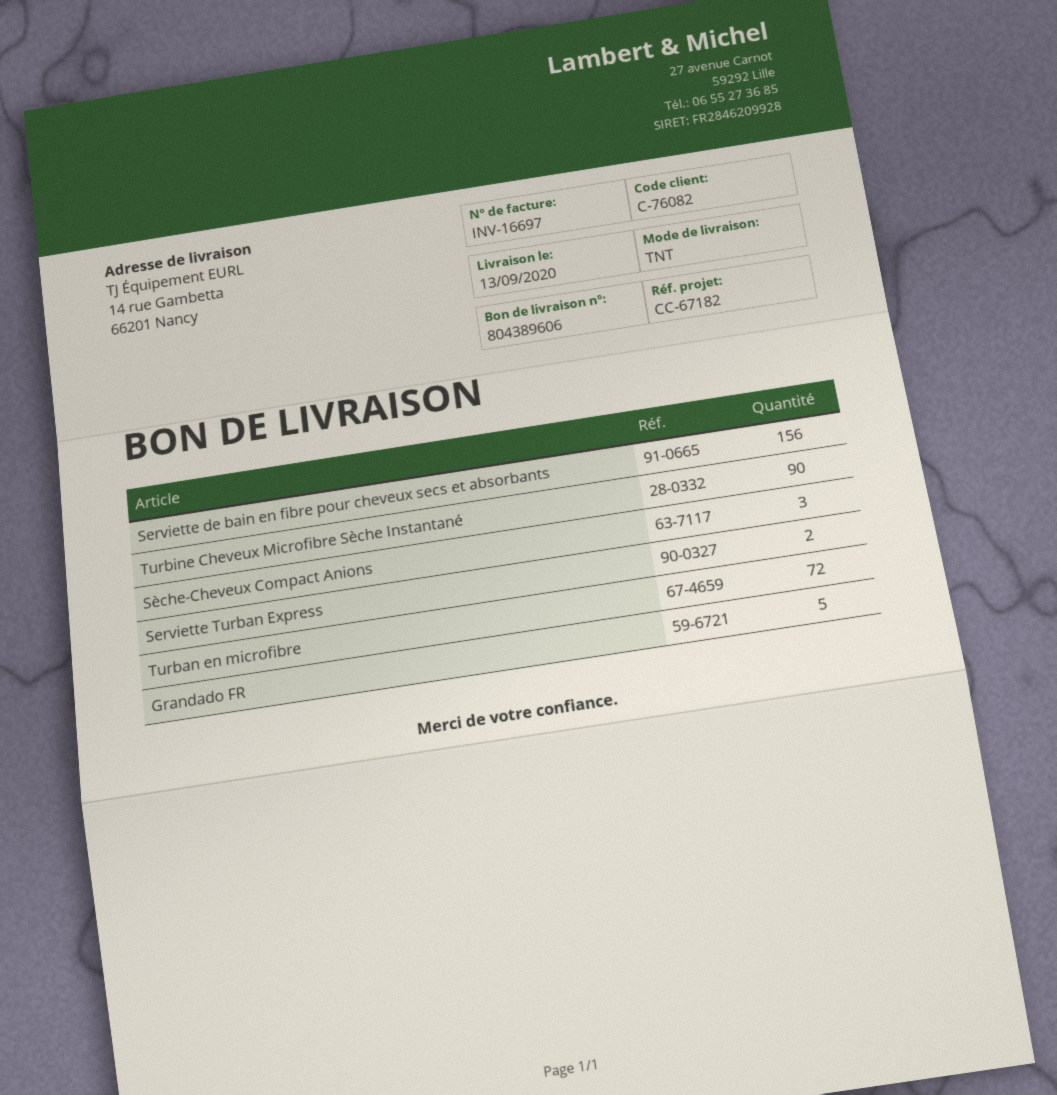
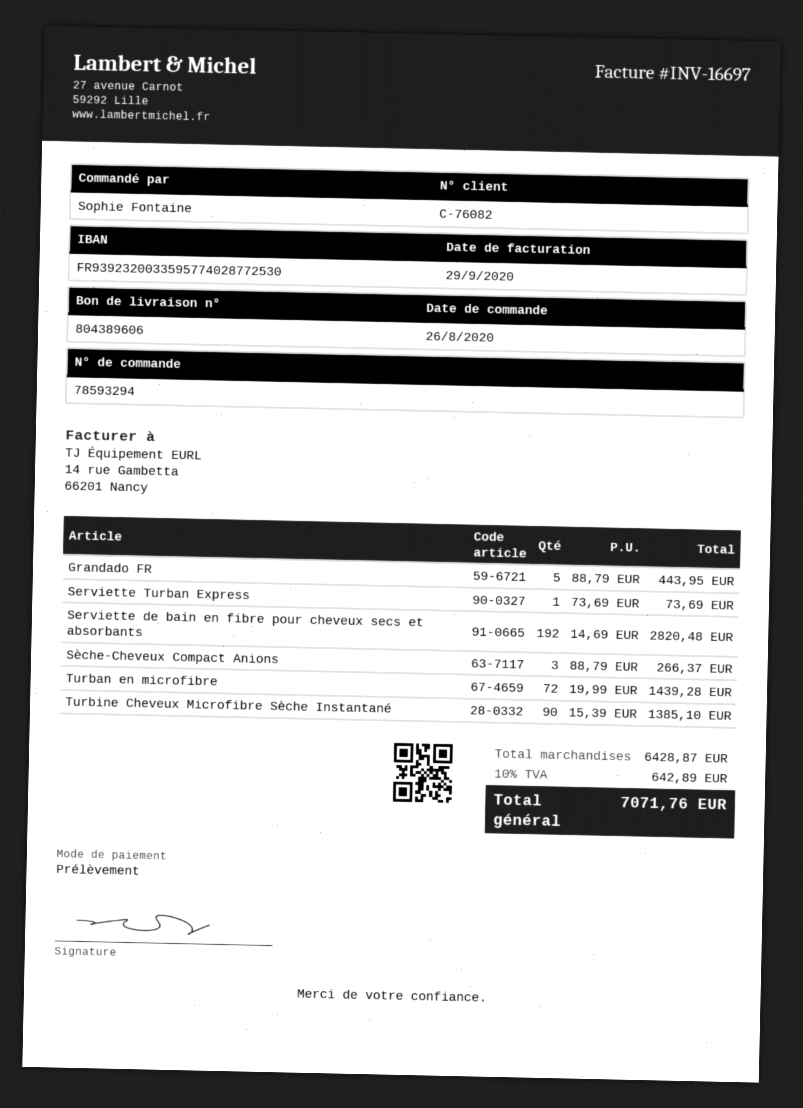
Serviette de bain en fibre pour cheveux secs et absorbants: 156 -> 192
Serviette Turban Express: 2 -> 1

